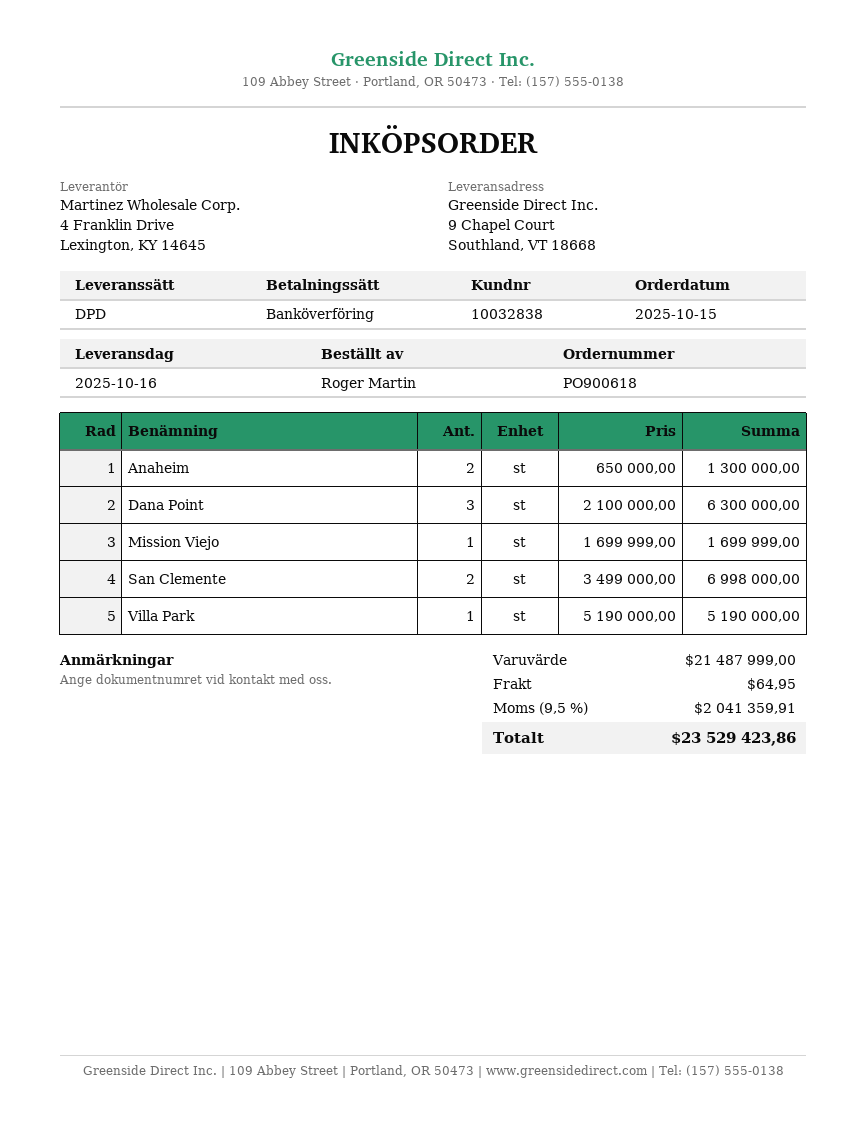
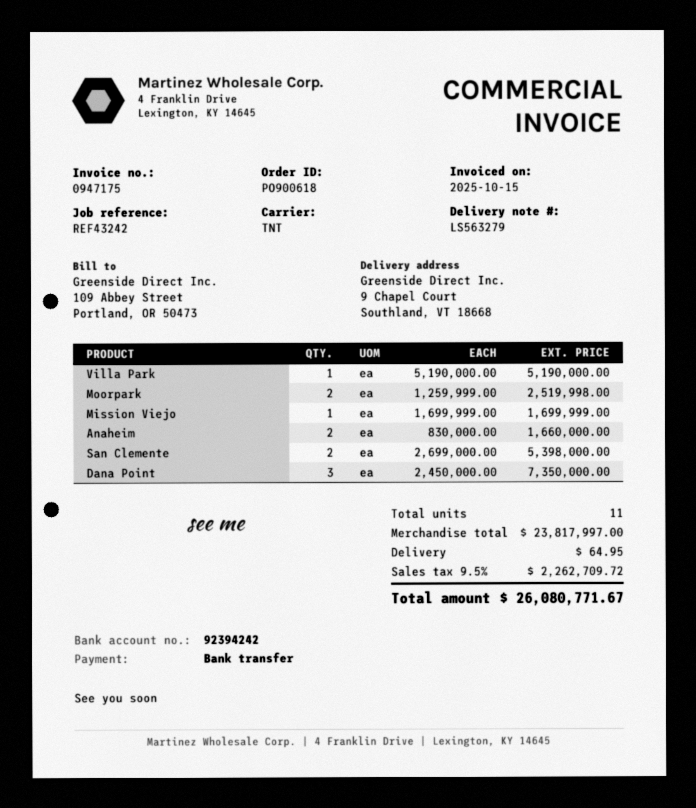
shipping method: DPD -> TNT
Anaheim: 2 x 650000.00 = 1300000.00 -> 2 x 830000.00 = 1660000.00
Dana Point: 3 x 2100000.00 = 6300000.00 -> 3 x 2450000.00 = 7350000.00
San Clemente: 2 x 3499000.00 = 6998000.00 -> 2 x 2699000.00 = 5398000.00
Moorpark: none -> 2 x 1259999.00 = 2519998.00
subtotal: 21487999.00 -> 23817997.00
tax: 9.5% = 2041359.91 -> 9.5% = 2262709.72
total: 23529423.86 -> 26080771.67

